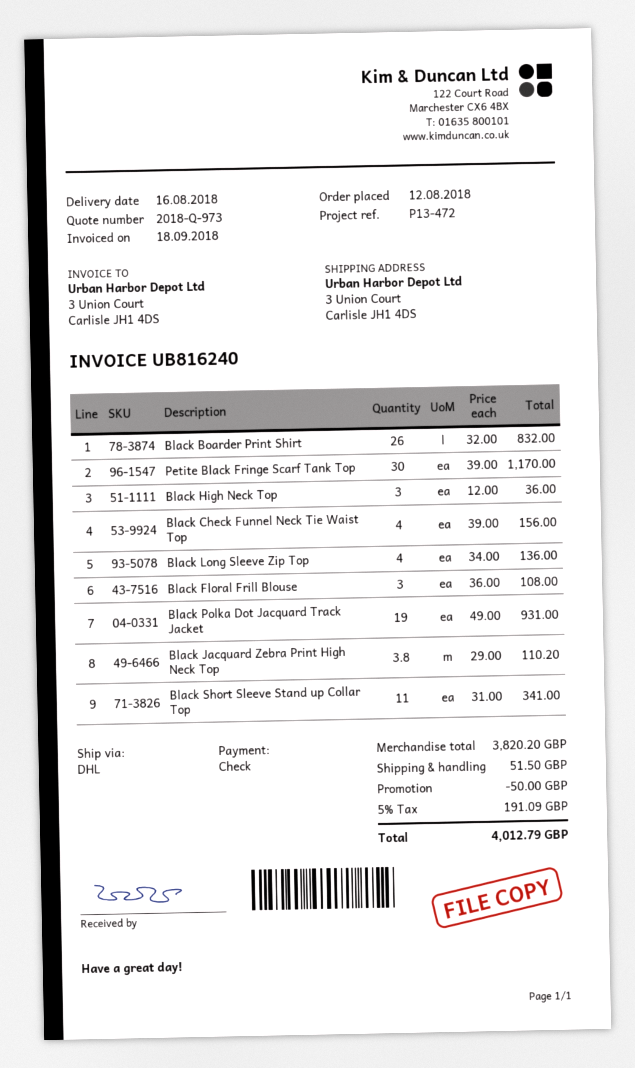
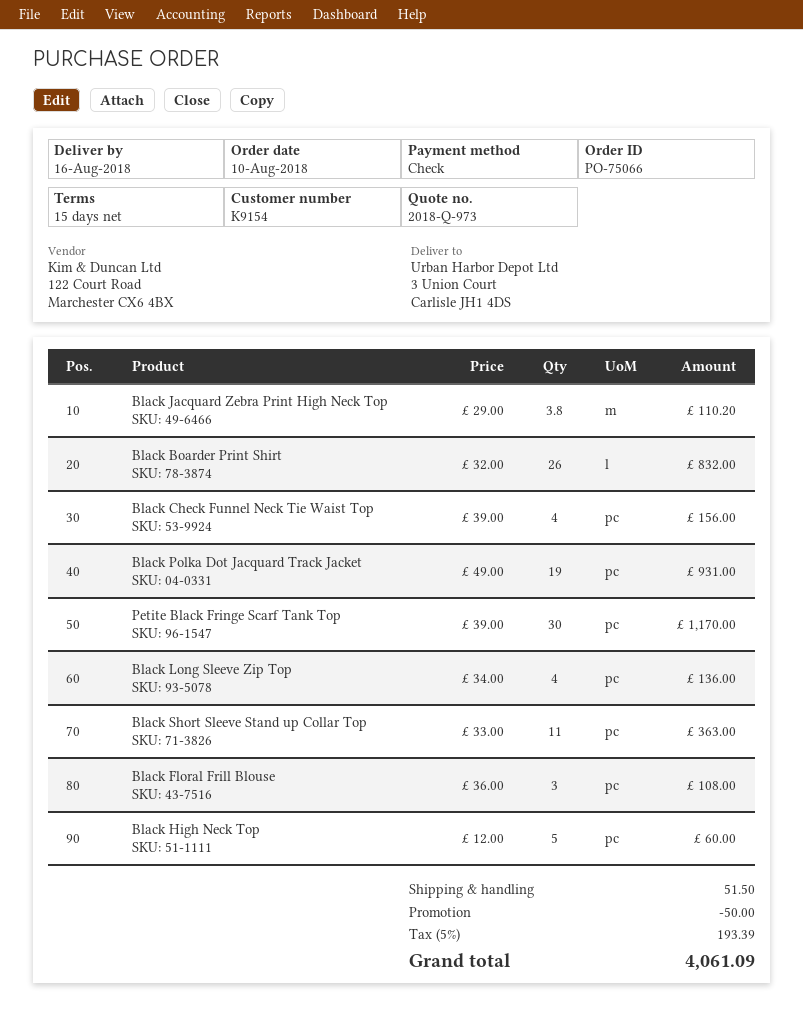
order date: 2018-08-12 -> 2018-08-10
Black High Neck Top: 3 x 12.00 = 36.00 -> 5 x 12.00 = 60.00
Black Short Sleeve Stand up Collar Top: 11 x 31.00 = 341.00 -> 11 x 33.00 = 363.00
tax: 5% = 191.09 -> 5% = 193.39
total: 4012.79 -> 4061.09

